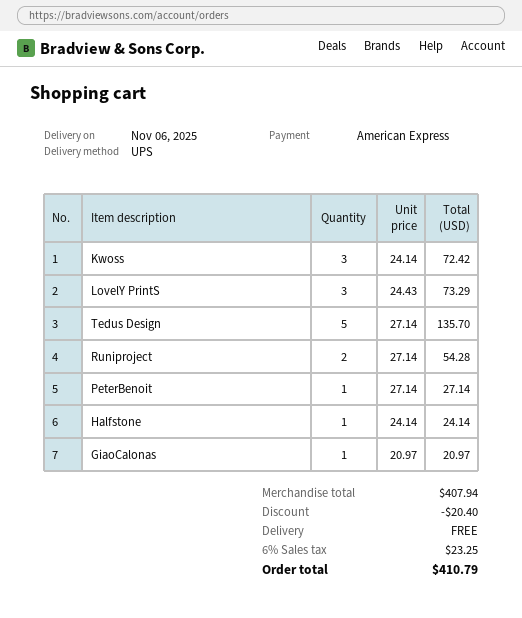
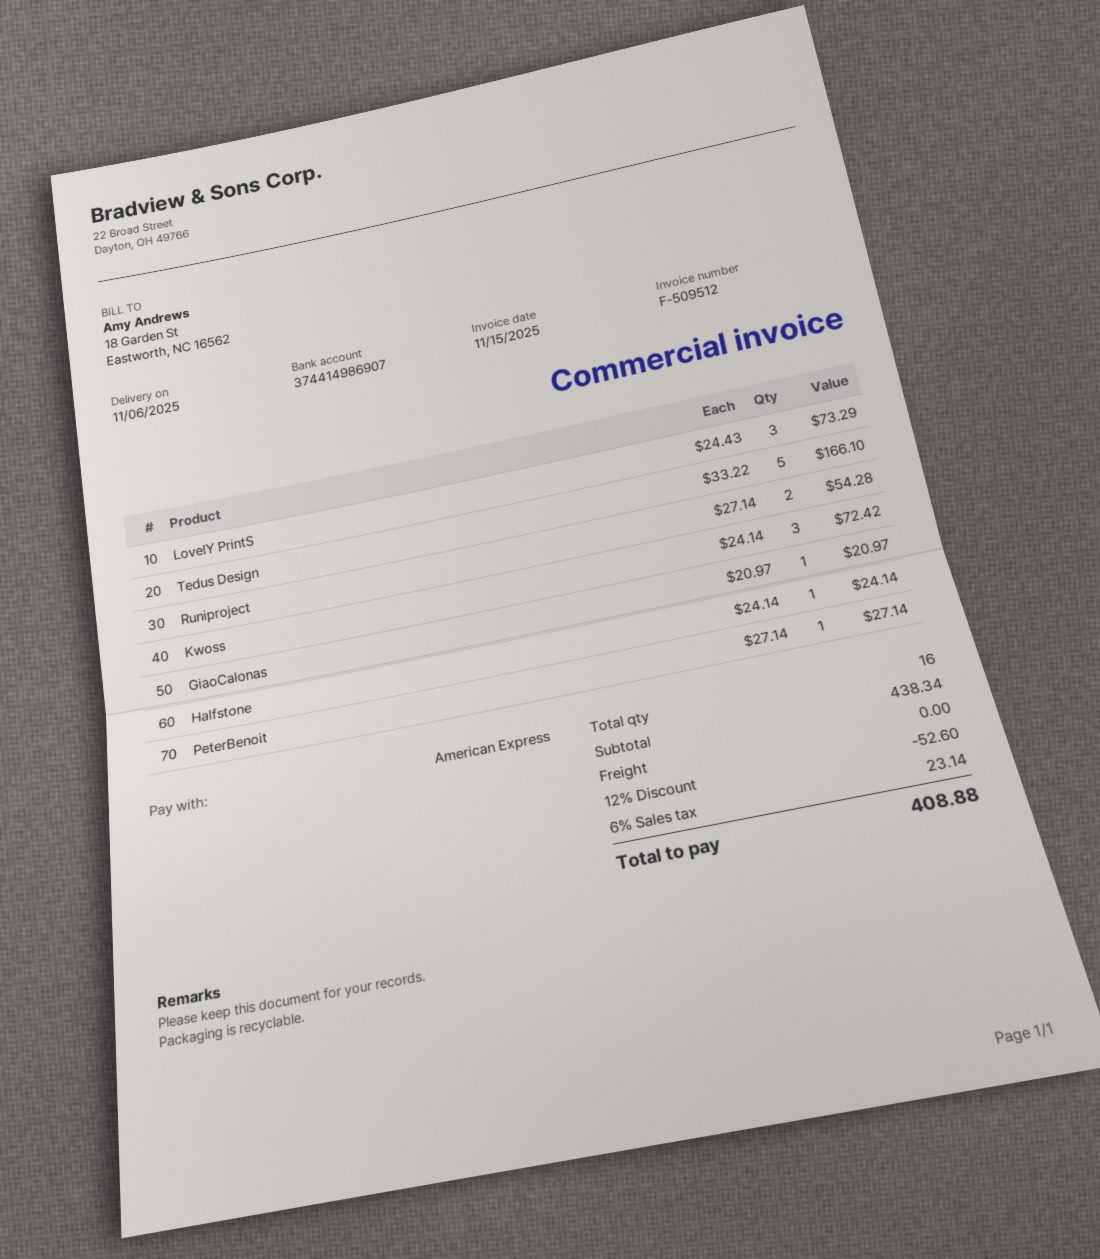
Tedus Design: 5 x 27.14 = 135.70 -> 5 x 33.22 = 166.10
subtotal: 407.94 -> 438.34
discount: 20.40 -> 52.60
tax: 6% = 23.25 -> 6% = 23.14
total: 410.79 -> 408.88

